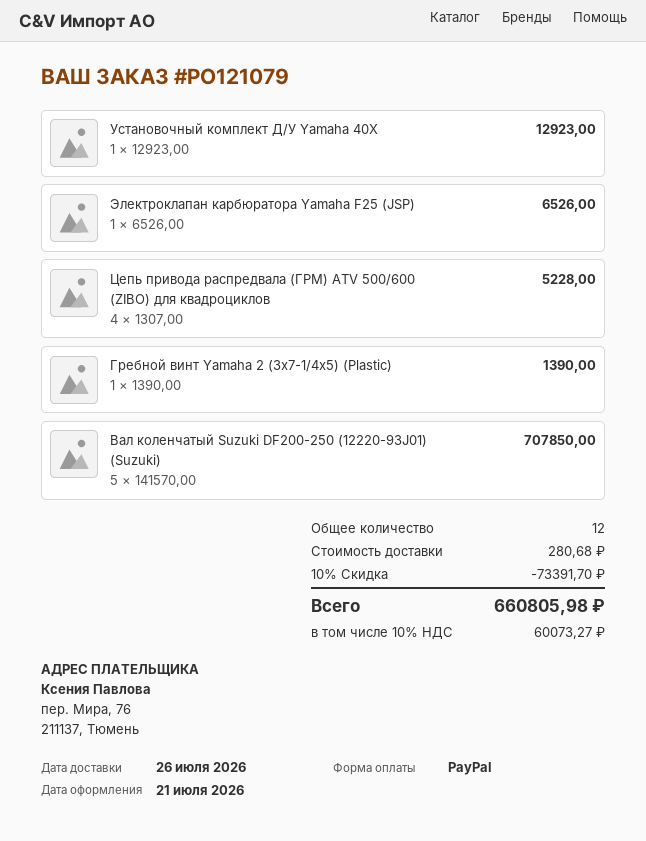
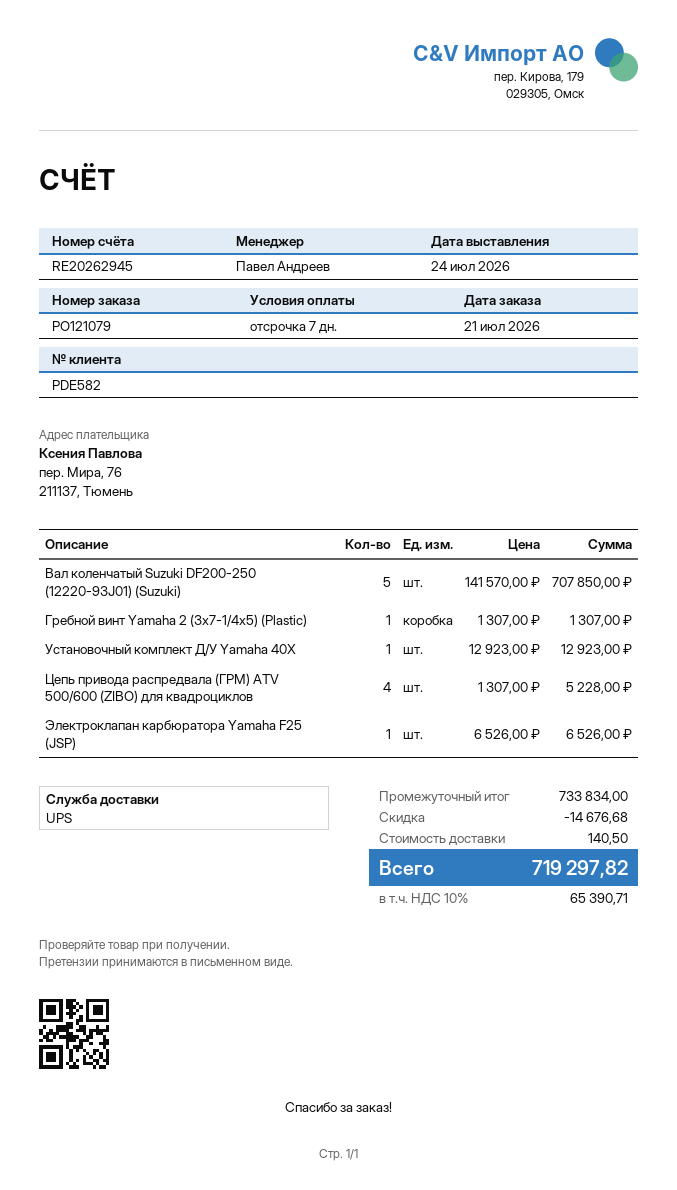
Гребной винт Yamaha 2 (3x7-1/4x5) (Plastic): 1 x 1390.00 = 1390.00 -> 1 x 1307.00 = 1307.00
discount: 73391.70 -> 14676.68
shipping: 280.68 -> 140.50
tax: 10% = 60073.27 -> 10% = 65390.71
total: 660805.98 -> 719297.82

